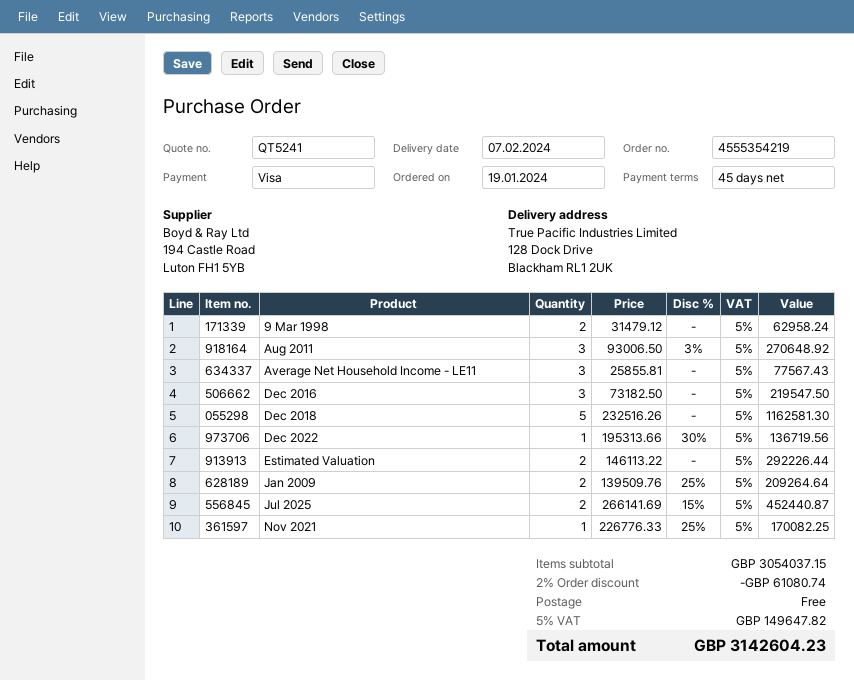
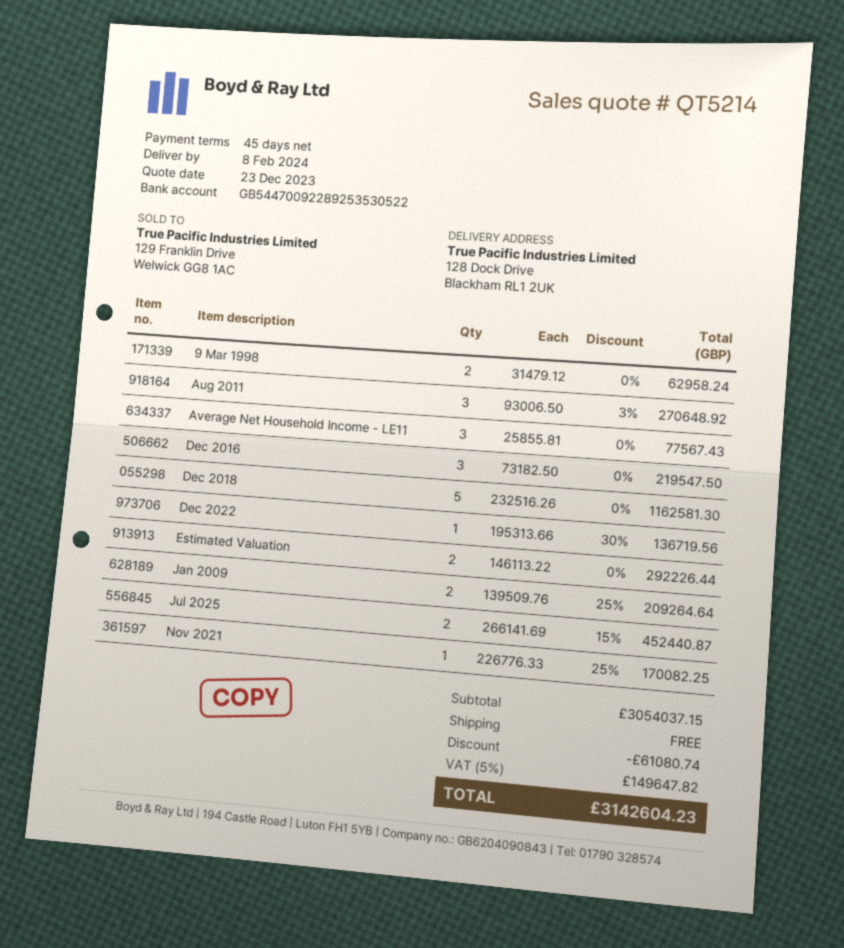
quote number: QT5241 -> QT5214
delivery date: 2024-02-07 -> 2024-02-08

